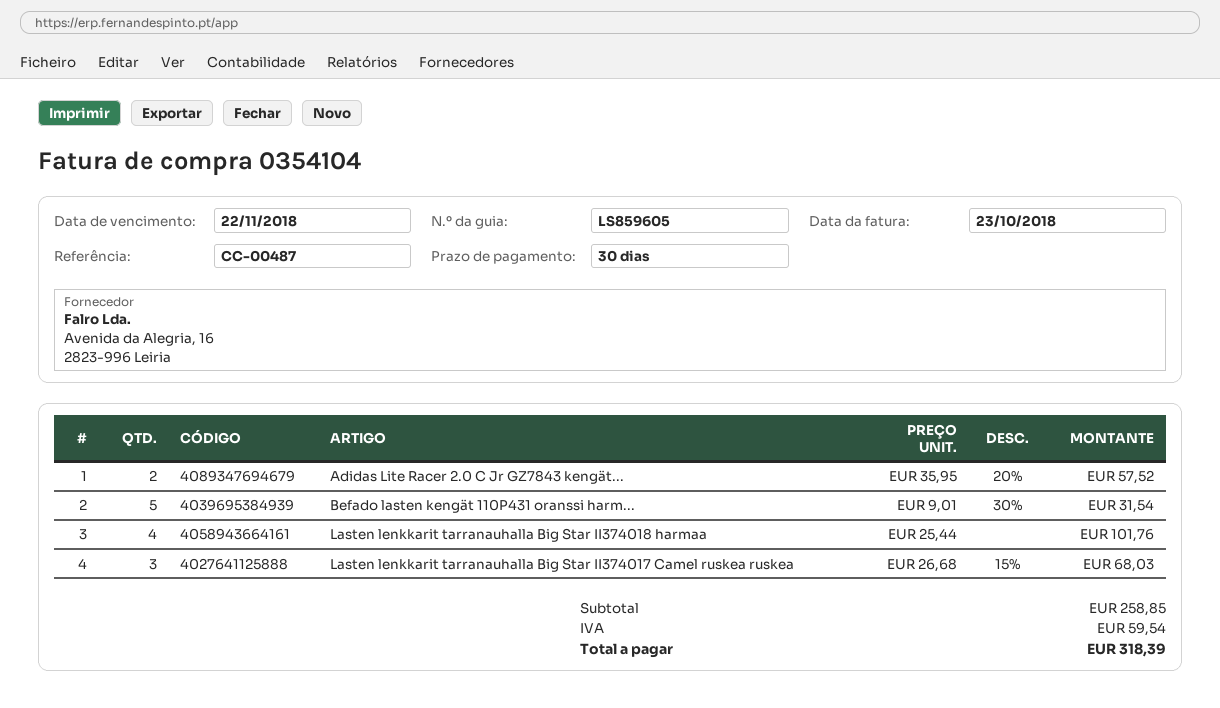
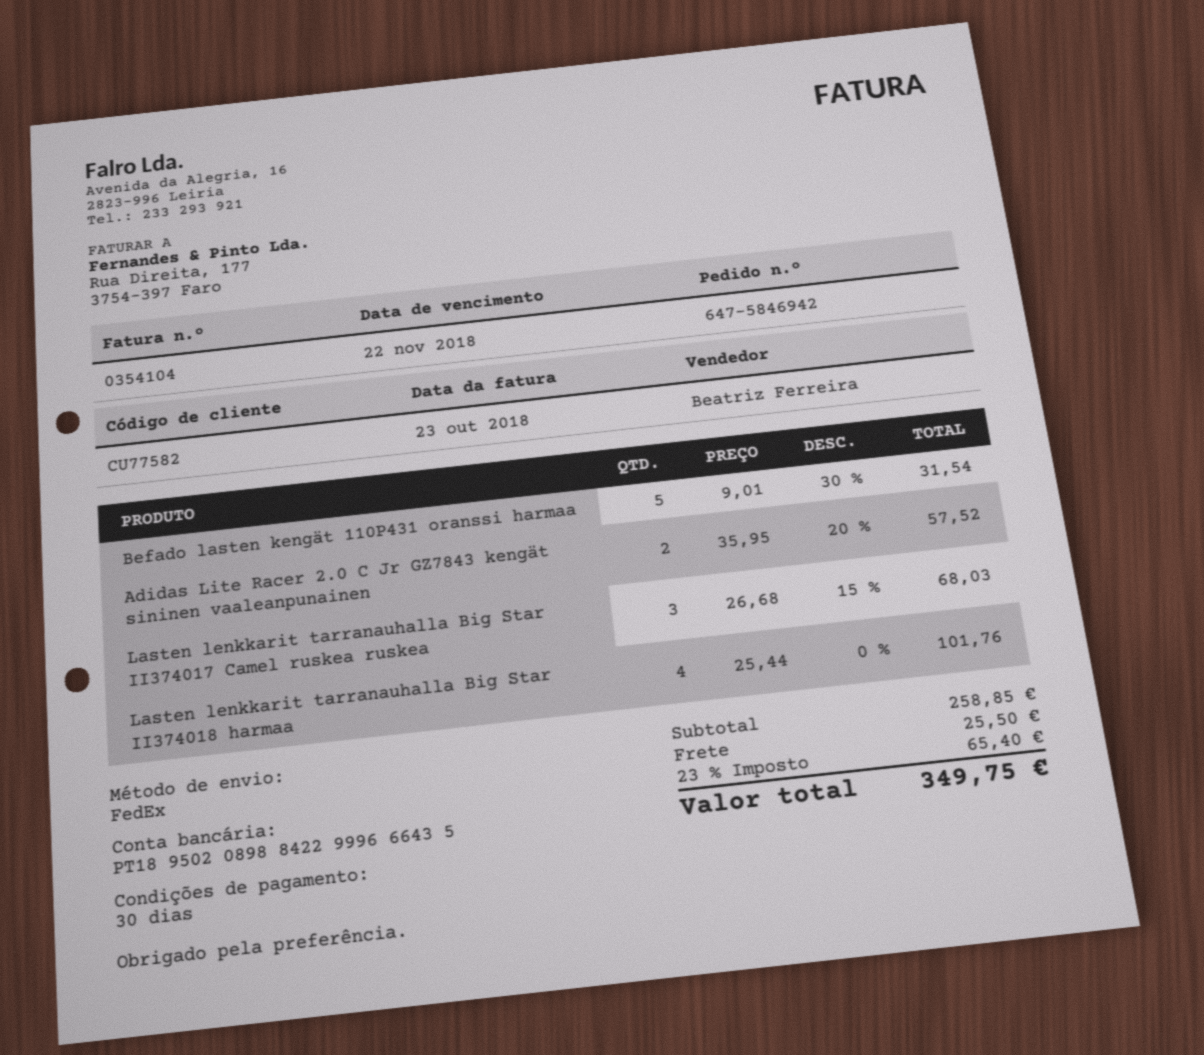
shipping: none -> 25.50
tax: 59.54 -> 65.40
total: 318.39 -> 349.75

